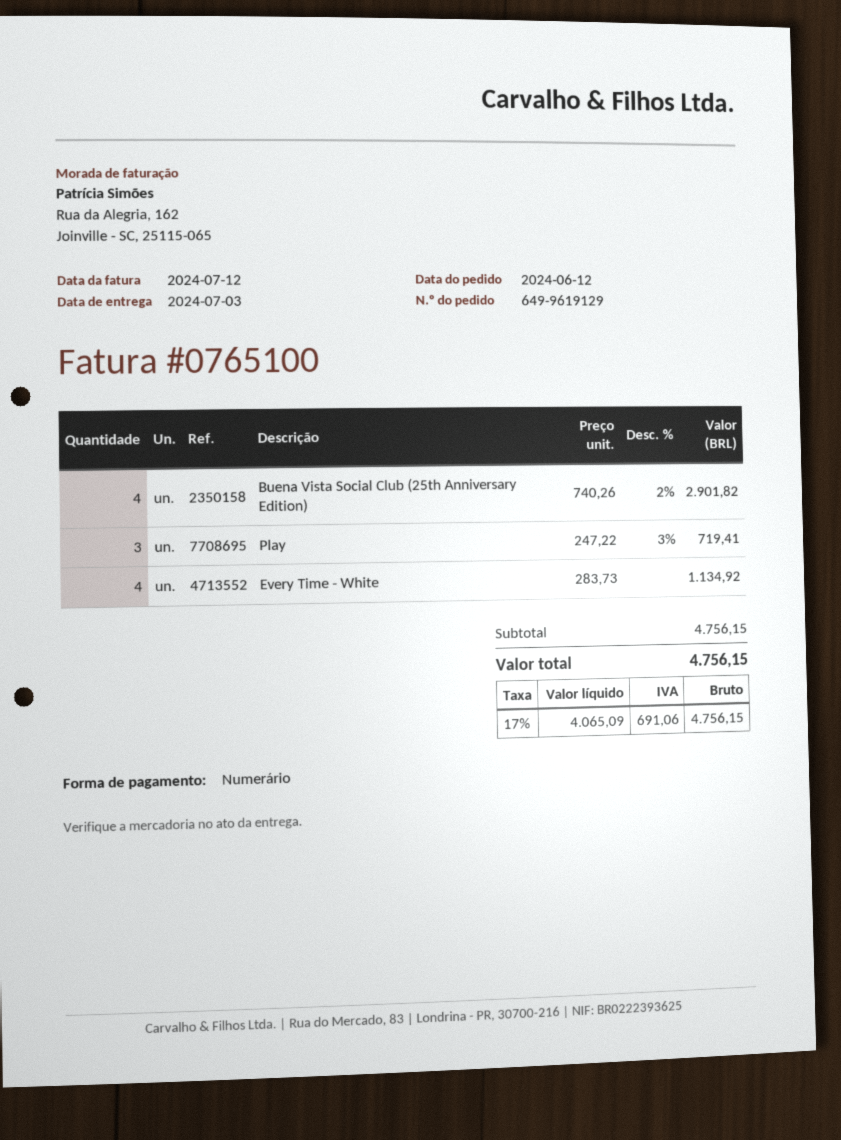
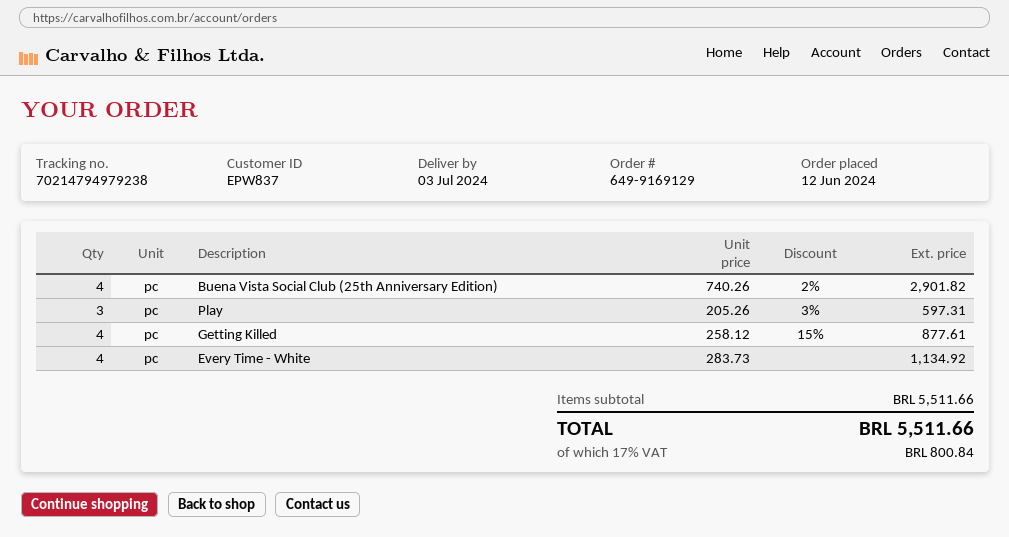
order number: 649-9619129 -> 649-9169129
Play: 3 x 247.22 - 3% = 719.41 -> 3 x 205.26 - 3% = 597.31
Getting Killed: none -> 4 x 258.12 - 15% = 877.61
subtotal: 4756.15 -> 5511.66
tax: 17% = 691.06 -> 17% = 800.84
total: 4756.15 -> 5511.66

